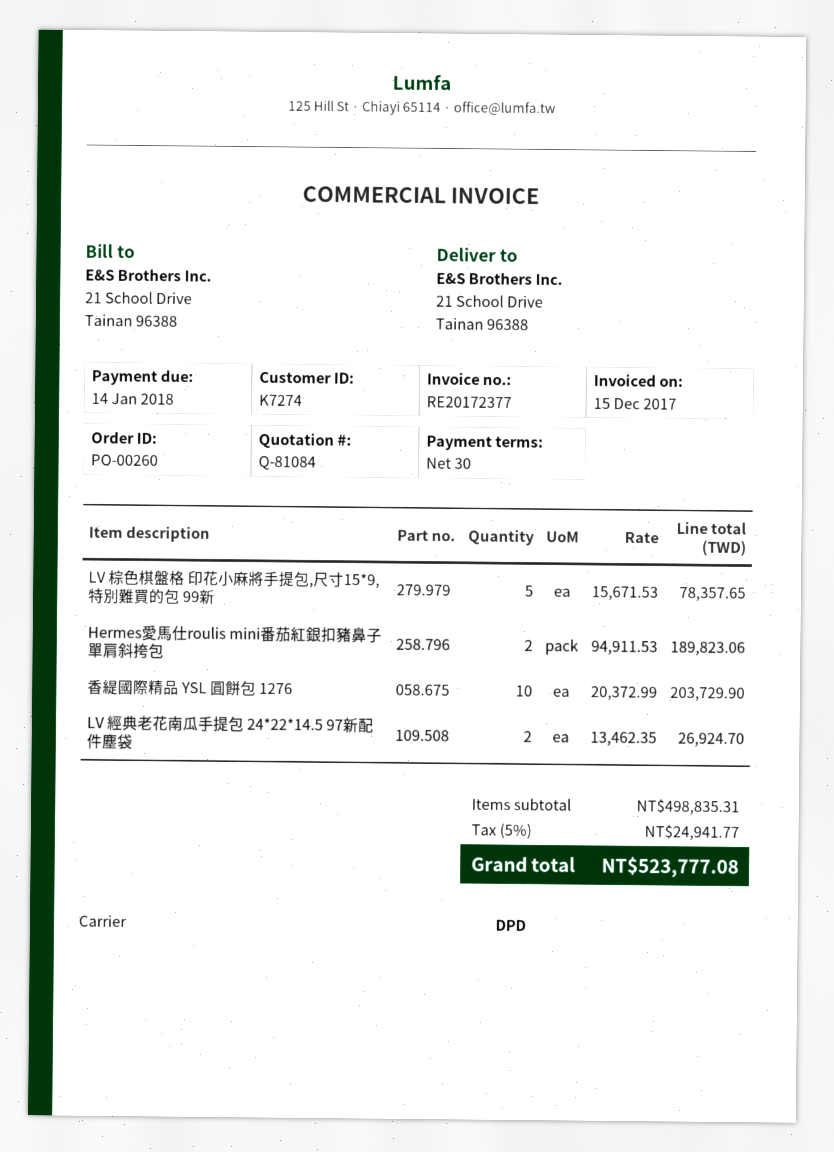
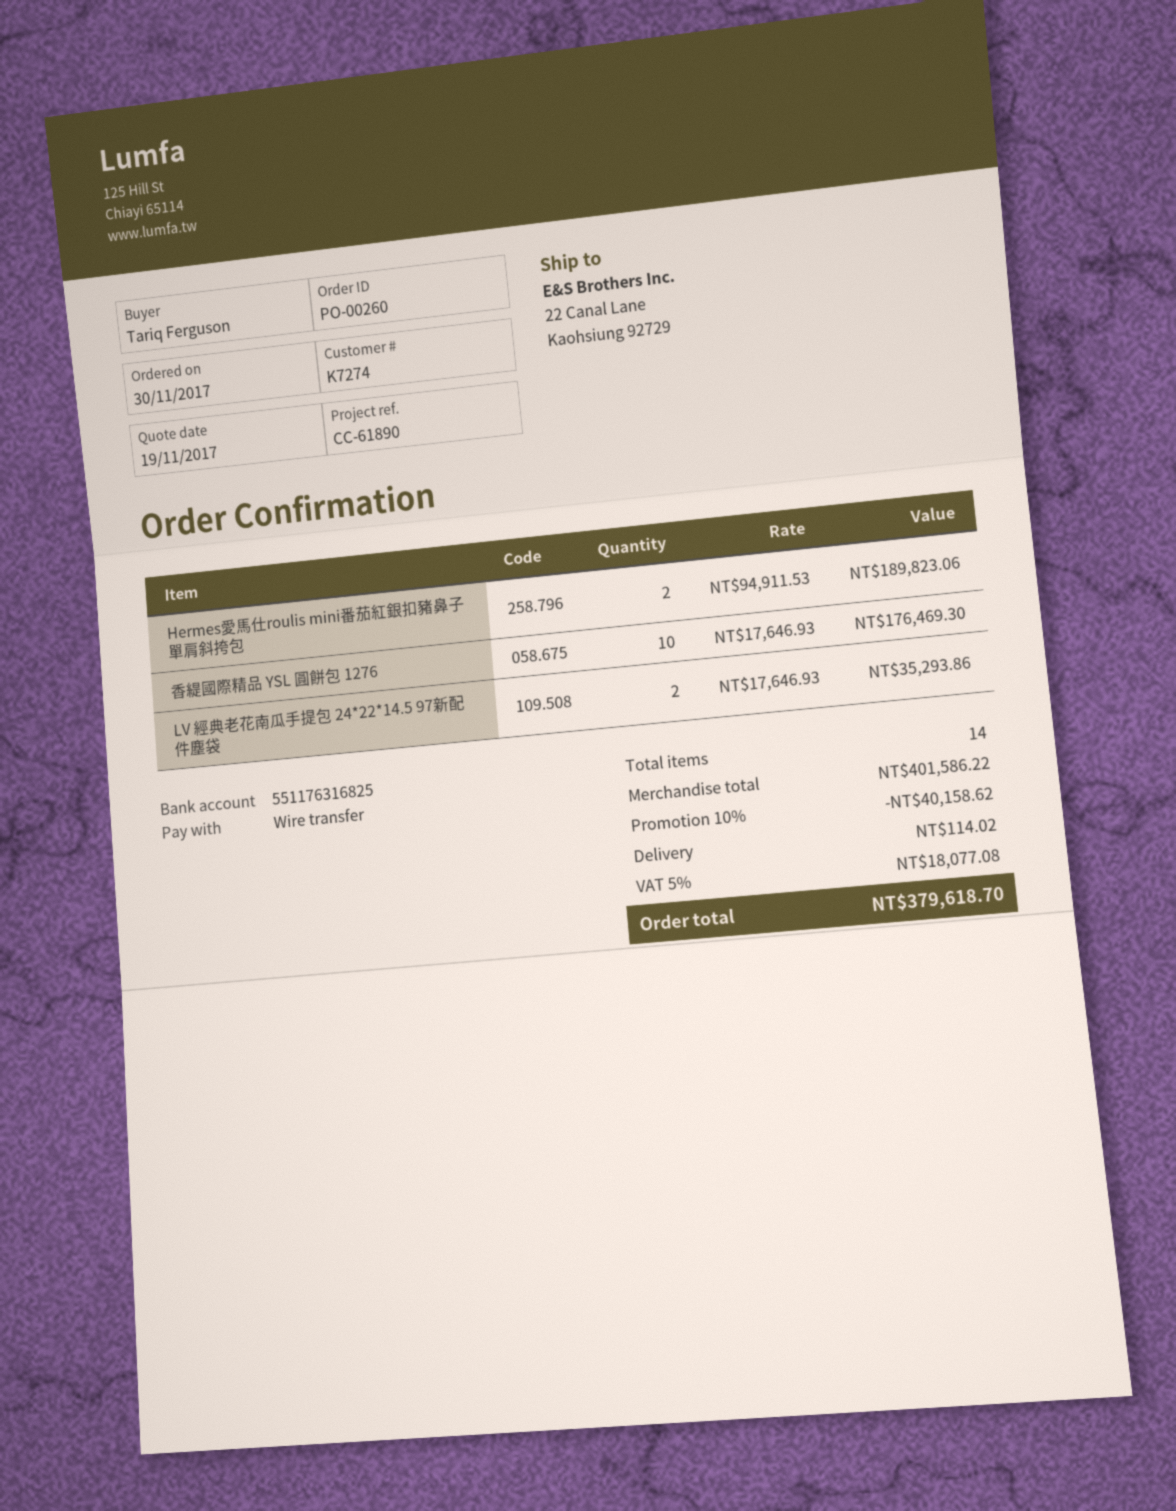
ship to: 21 School Drive, Tainan 96388 -> 22 Canal Lane, Kaohsiung 92729
LV 棕色棋盤格 印花小麻將手提包,尺寸15*9,特別難買的包 99新: 5 x 15671.53 = 78357.65 -> none
香緹國際精品 YSL 圓餅包 1276: 10 x 20372.99 = 203729.90 -> 10 x 17646.93 = 176469.30
LV 經典老花南瓜手提包 24*22*14.5 97新配件塵袋: 2 x 13462.35 = 26924.70 -> 2 x 17646.93 = 35293.86
subtotal: 498835.31 -> 401586.22
discount: none -> 10% = 40158.62
shipping: none -> 114.02
tax: 5% = 24941.77 -> 5% = 18077.08
total: 523777.08 -> 379618.70

